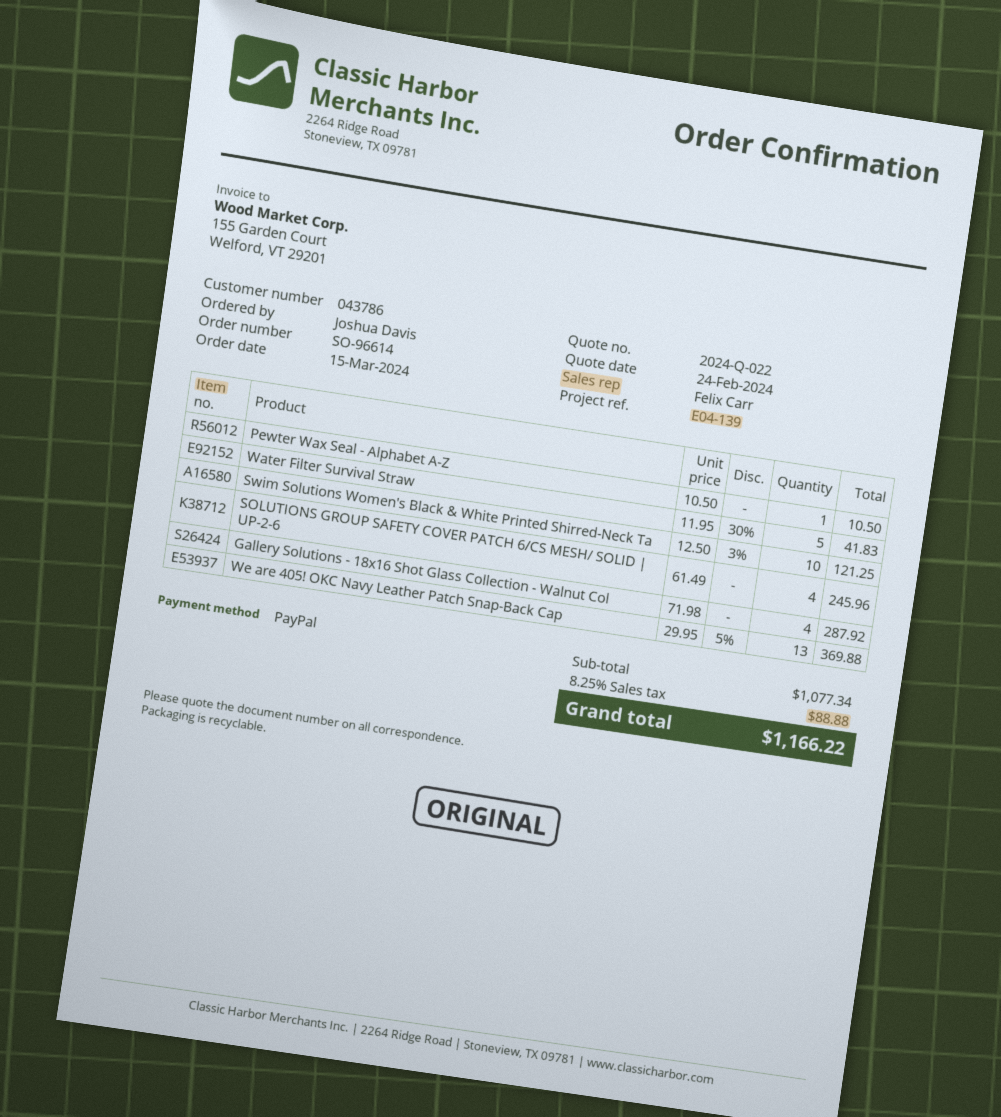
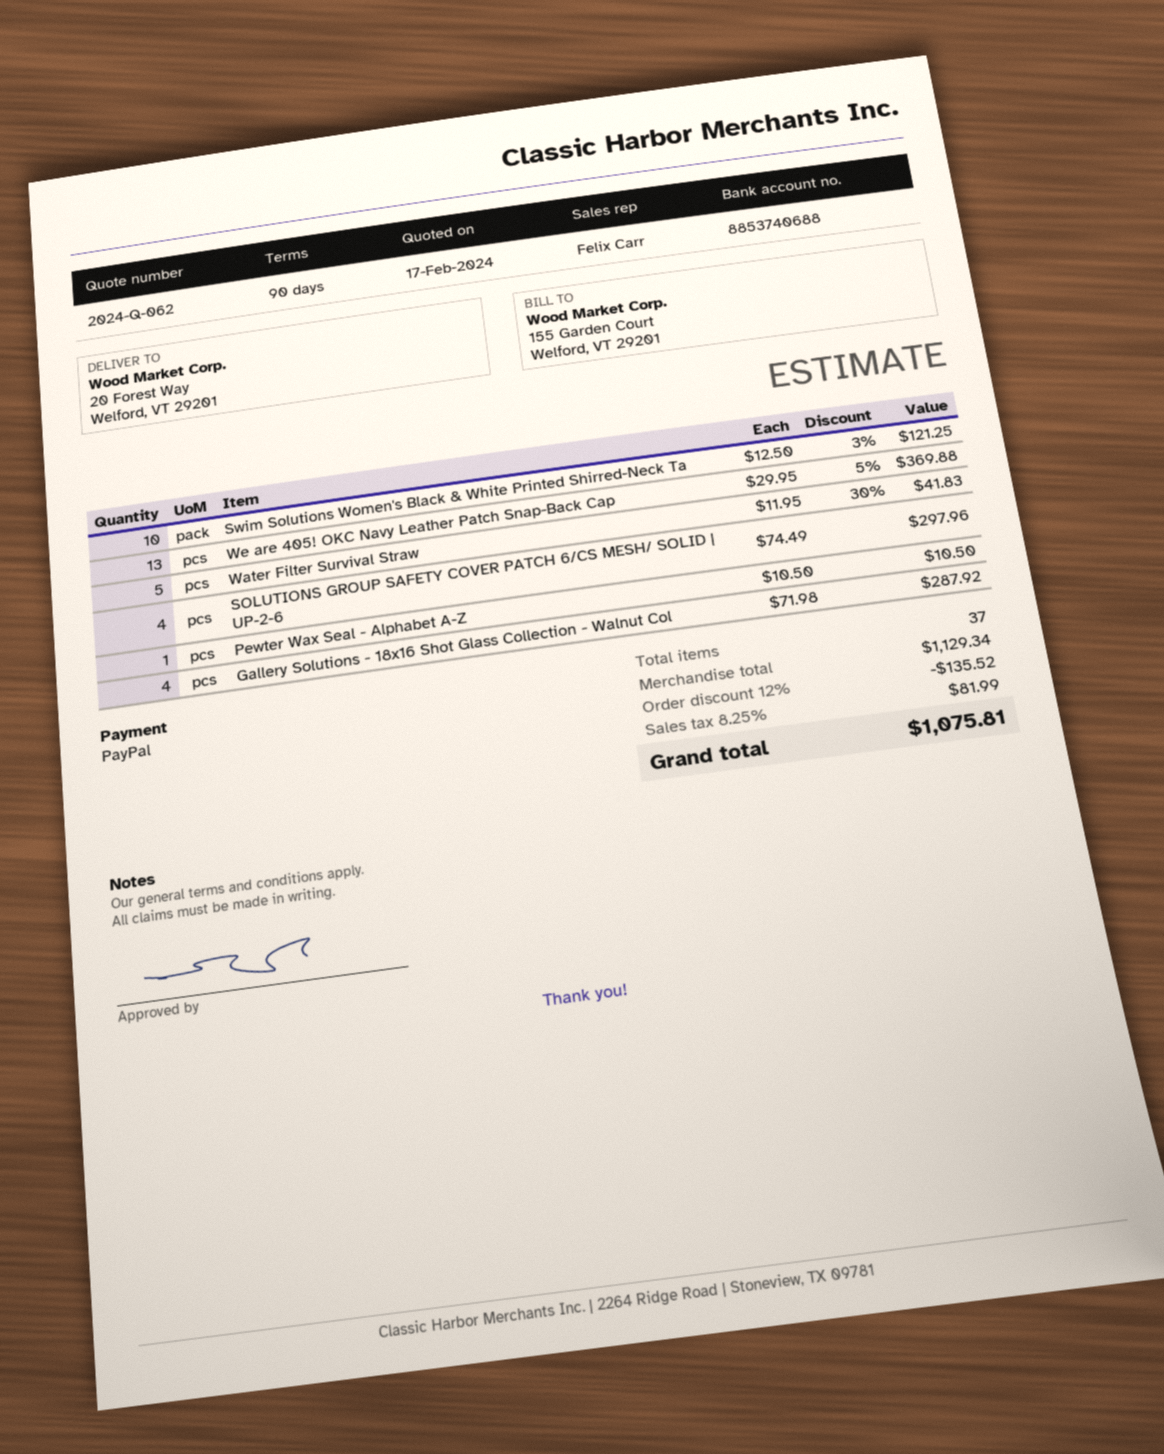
quote number: 2024-Q-022 -> 2024-Q-062
quote date: 2024-02-24 -> 2024-02-17
SOLUTIONS GROUP SAFETY COVER PATCH 6/CS MESH/ SOLID | UP-2-6: 4 x 61.49 = 245.96 -> 4 x 74.49 = 297.96
subtotal: 1077.34 -> 1129.34
discount: none -> 12% = 135.52
tax: 8.25% = 88.88 -> 8.25% = 81.99
total: 1166.22 -> 1075.81

